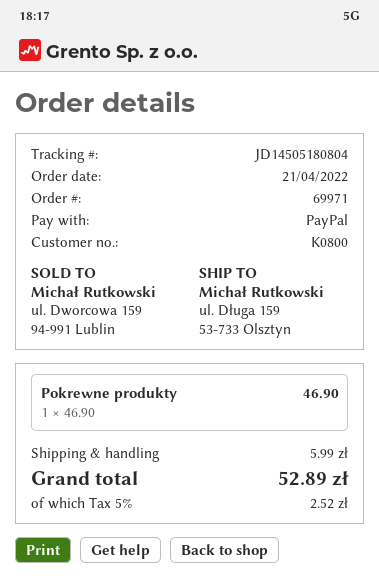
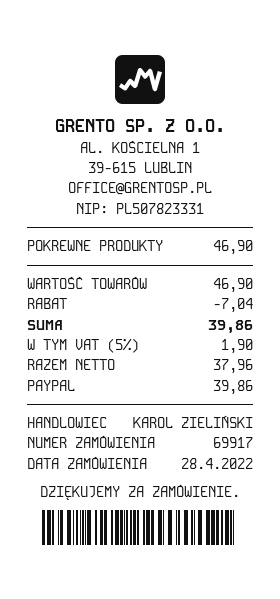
order number: 69971 -> 69917
order date: 2022-04-21 -> 2022-04-28
discount: none -> 7.04
shipping: 5.99 -> none
tax: 5% = 2.52 -> 5% = 1.90
total: 52.89 -> 39.86

